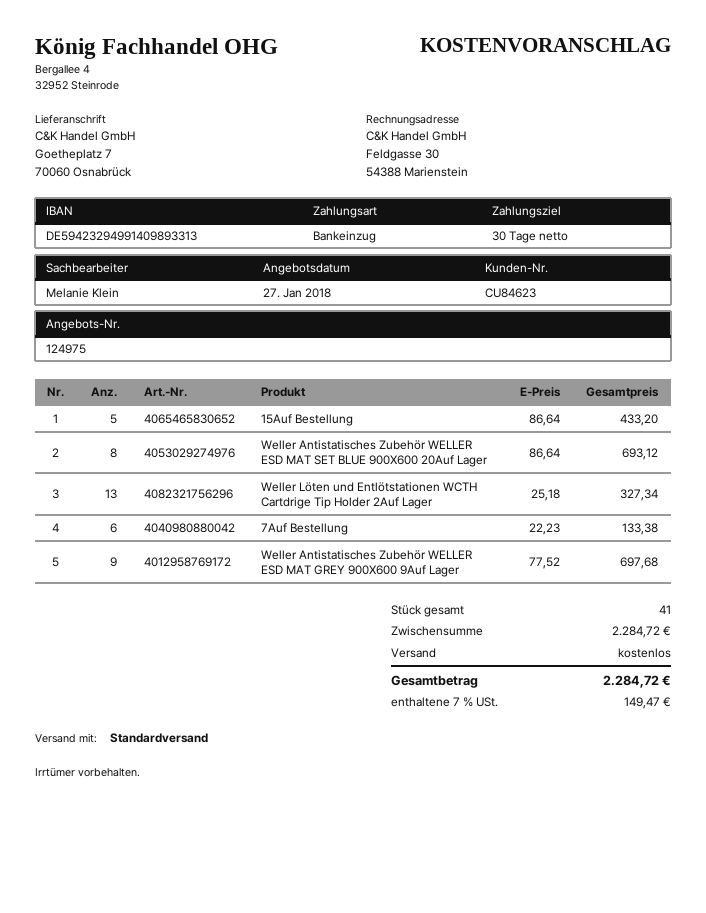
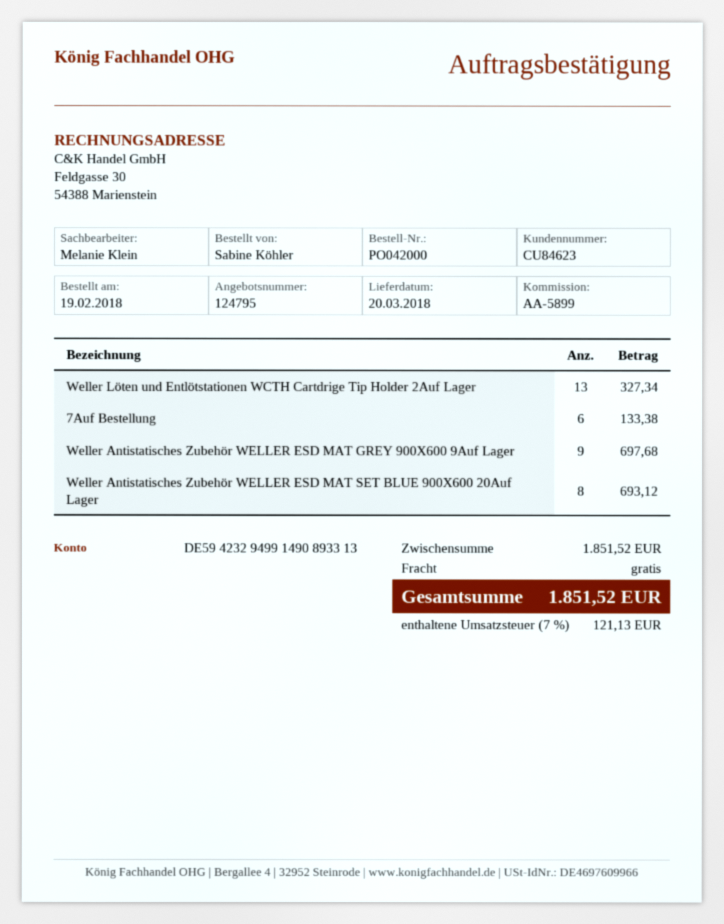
quote number: 124975 -> 124795
bank account: DE59423294991409893313 -> DE59423294991490893313
15Auf Bestellung: 5 for 433.20 -> none
subtotal: 2284.72 -> 1851.52
tax: 7% = 149.47 -> 7% = 121.13
total: 2284.72 -> 1851.52

